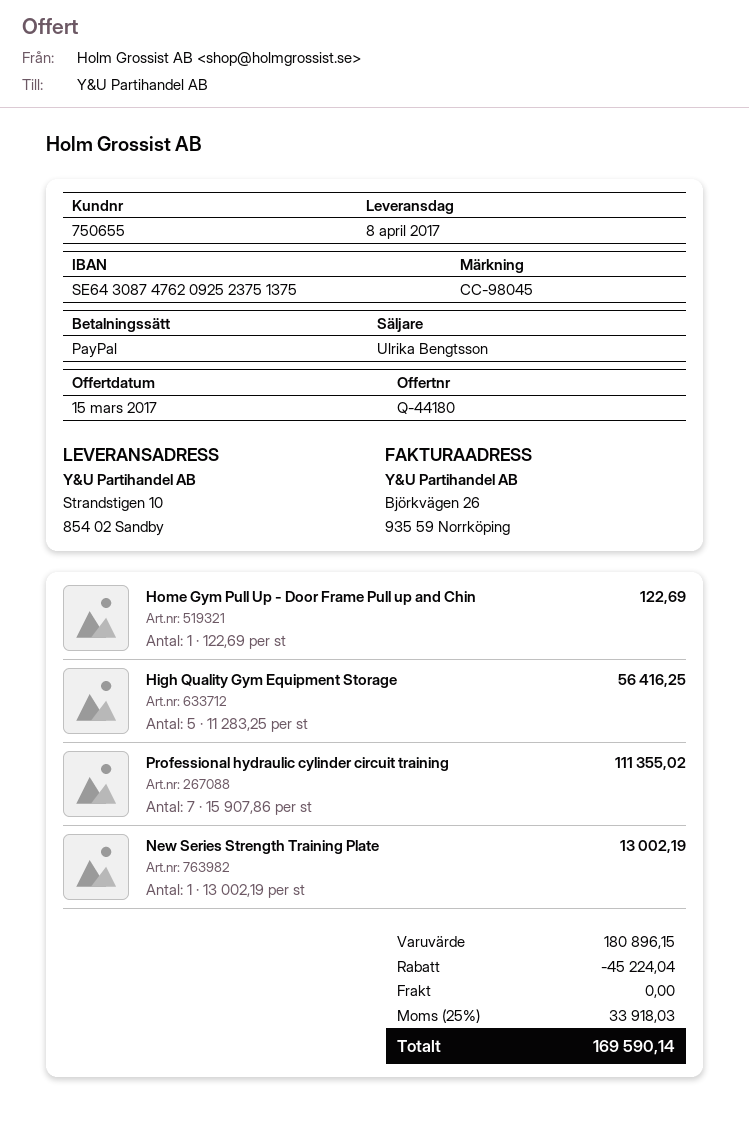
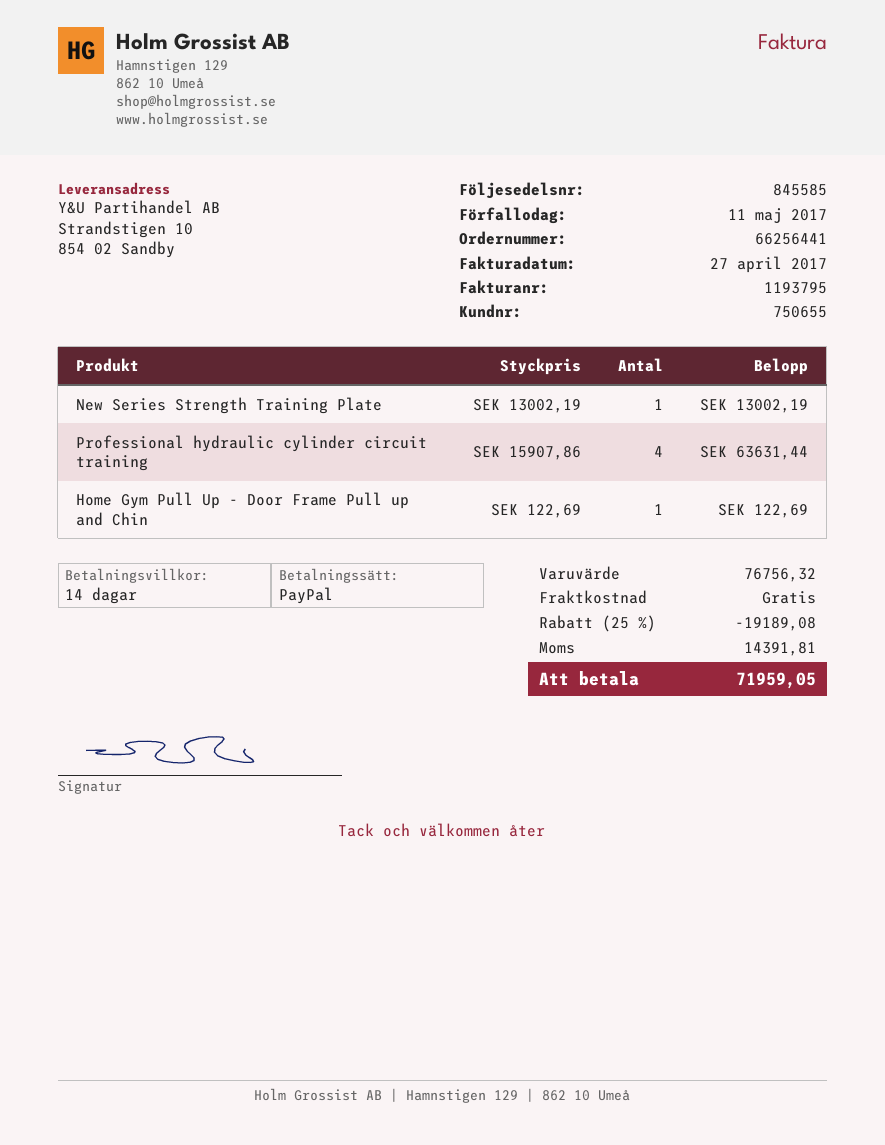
High Quality Gym Equipment Storage: 5 x 11283.25 = 56416.25 -> none
Professional hydraulic cylinder circuit training: 7 x 15907.86 = 111355.02 -> 4 x 15907.86 = 63631.44
subtotal: 180896.15 -> 76756.32
discount: 45224.04 -> 19189.08
tax: 33918.03 -> 14391.81
total: 169590.14 -> 71959.05

